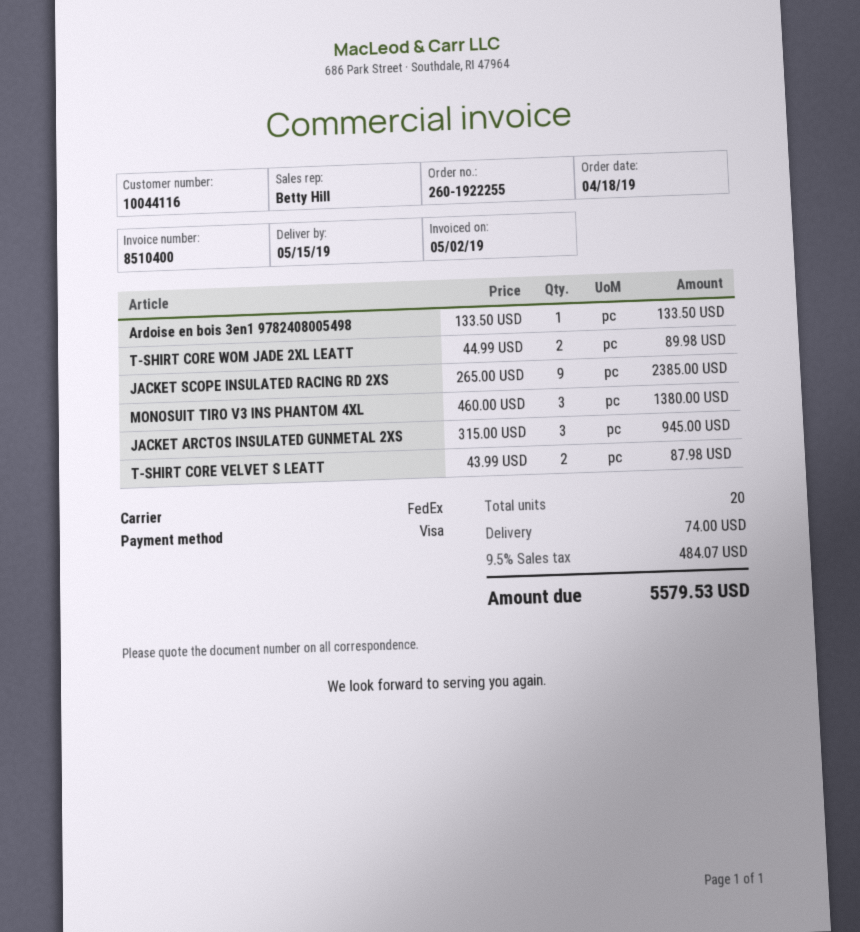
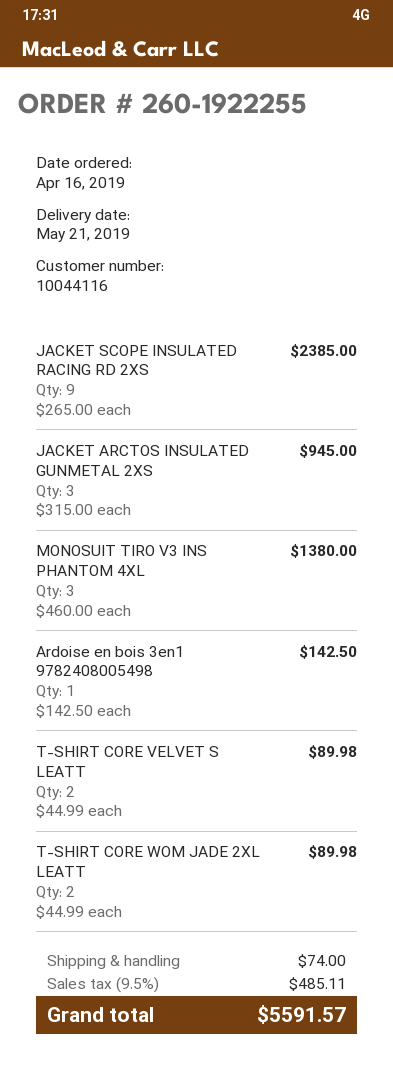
order date: 2019-04-18 -> 2019-04-16
delivery date: 2019-05-15 -> 2019-05-21
Ardoise en bois 3en1 9782408005498: 1 x 133.50 = 133.50 -> 1 x 142.50 = 142.50
T-SHIRT CORE VELVET S LEATT: 2 x 43.99 = 87.98 -> 2 x 44.99 = 89.98
tax: 9.5% = 484.07 -> 9.5% = 485.11
total: 5579.53 -> 5591.57

